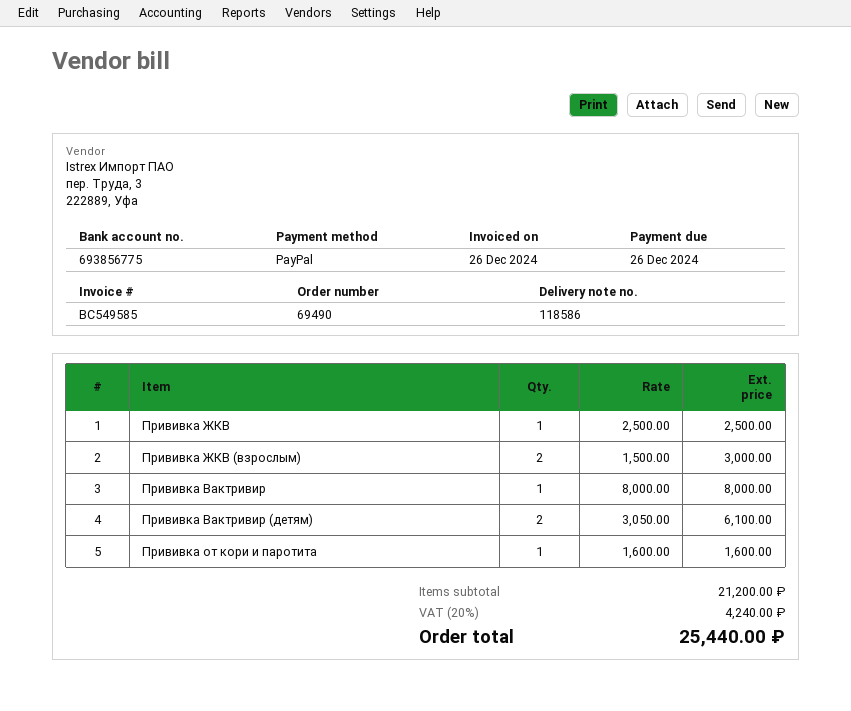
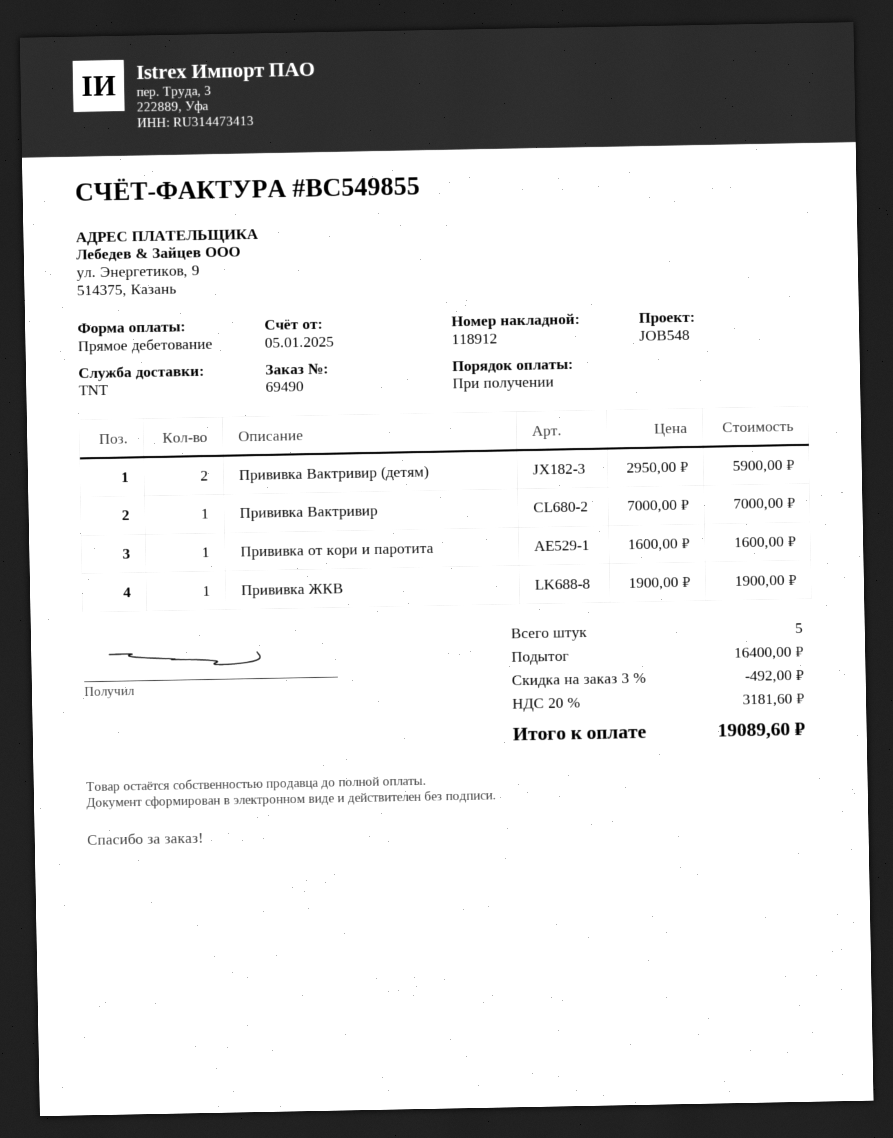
delivery note number: 118586 -> 118912
invoice number: BC549585 -> BC549855
invoice date: 2024-12-26 -> 2025-01-05
payment method: PayPal -> direct debit
Прививка ЖКВ: 1 x 2500.00 = 2500.00 -> 1 x 1900.00 = 1900.00
Прививка ЖКВ (взрослым): 2 x 1500.00 = 3000.00 -> none
Прививка Вактривир: 1 x 8000.00 = 8000.00 -> 1 x 7000.00 = 7000.00
Прививка Вактривир (детям): 2 x 3050.00 = 6100.00 -> 2 x 2950.00 = 5900.00
subtotal: 21200.00 -> 16400.00
discount: none -> 3% = 492.00
tax: 20% = 4240.00 -> 20% = 3181.60
total: 25440.00 -> 19089.60

